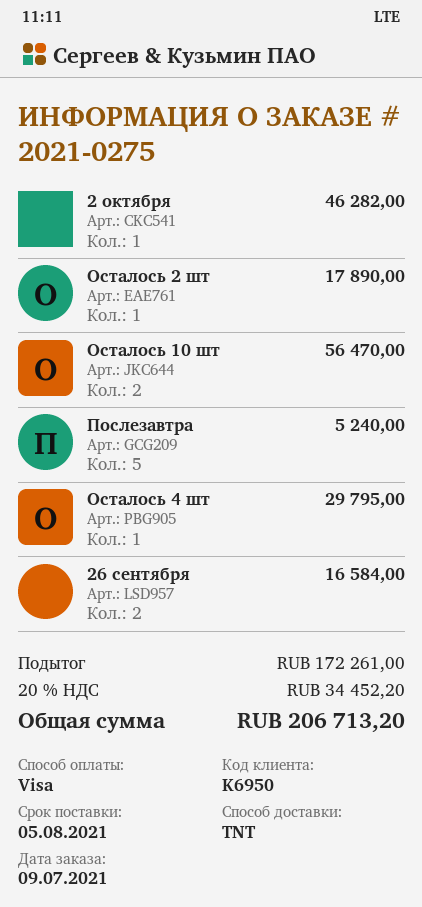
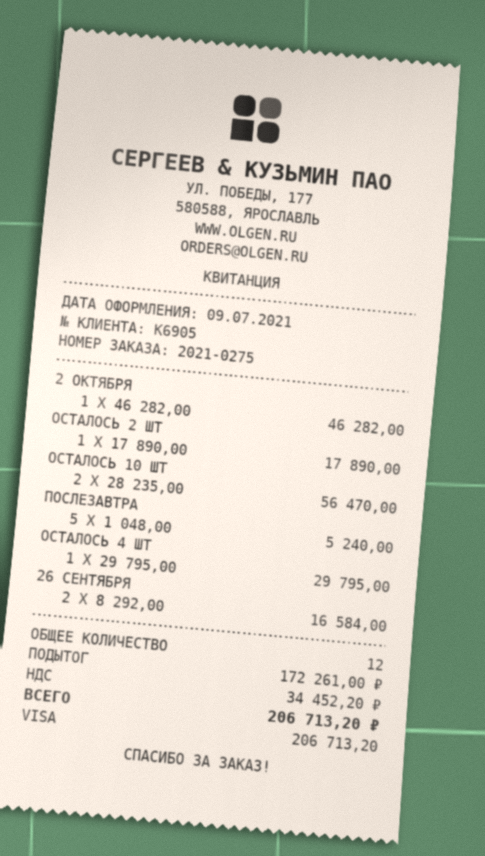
customer number: K6950 -> K6905

